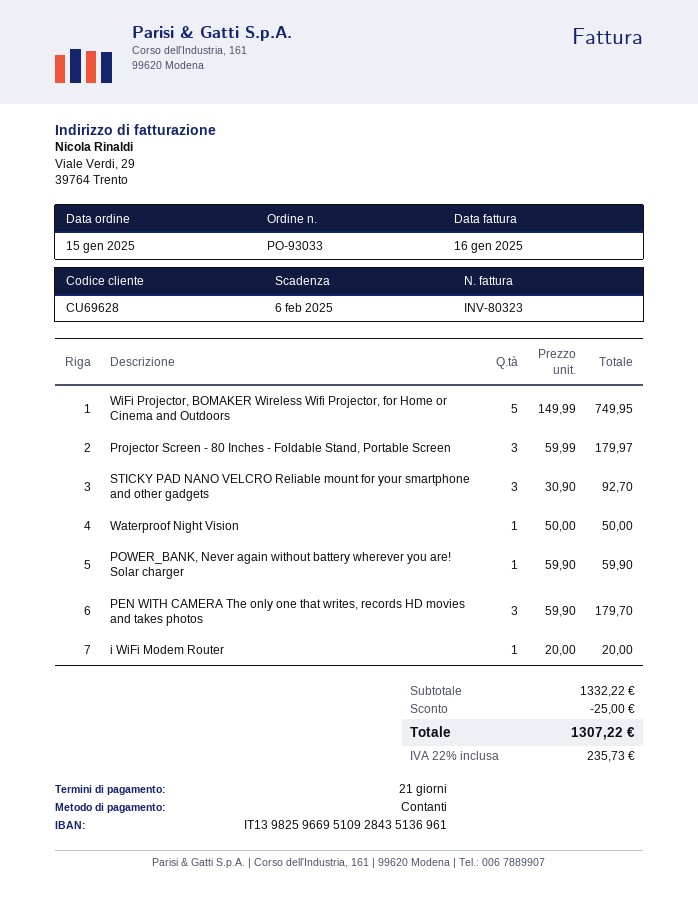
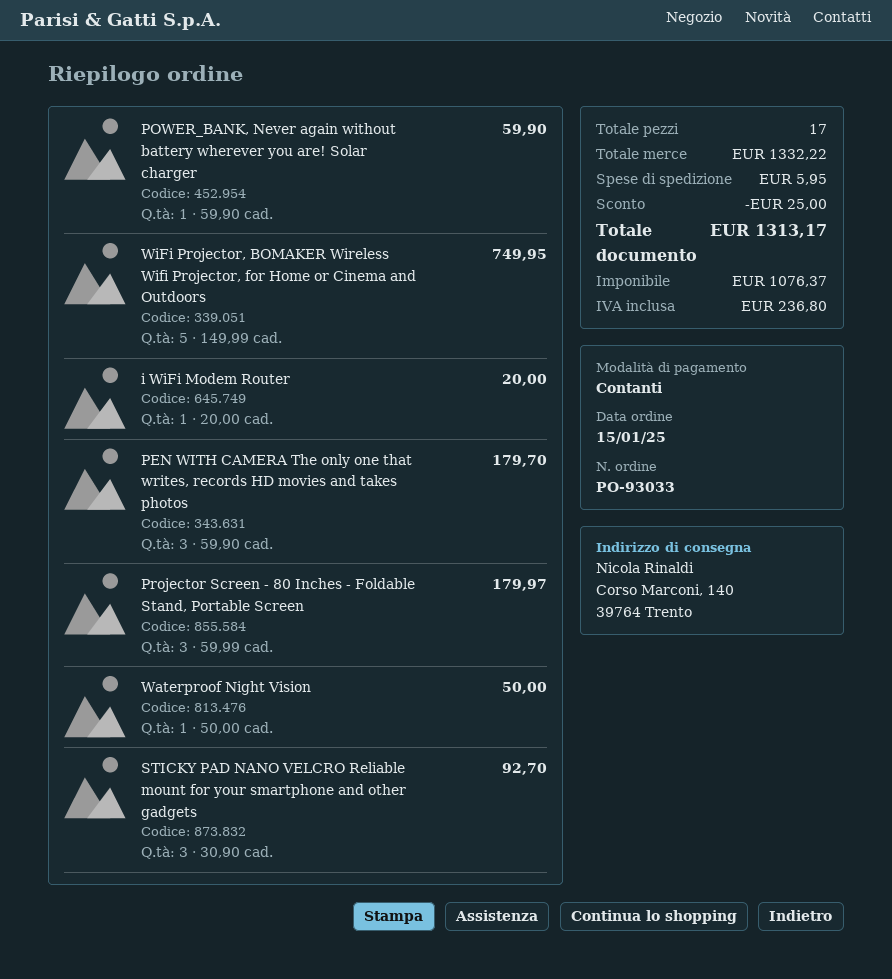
shipping: none -> 5.95
tax: 235.73 -> 236.80
total: 1307.22 -> 1313.17

